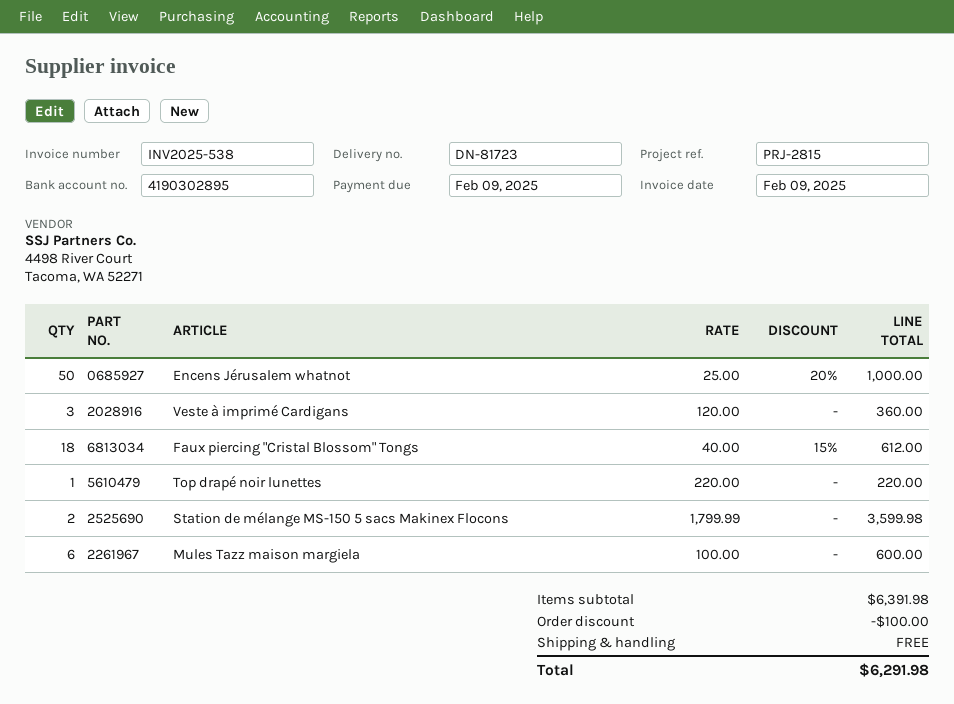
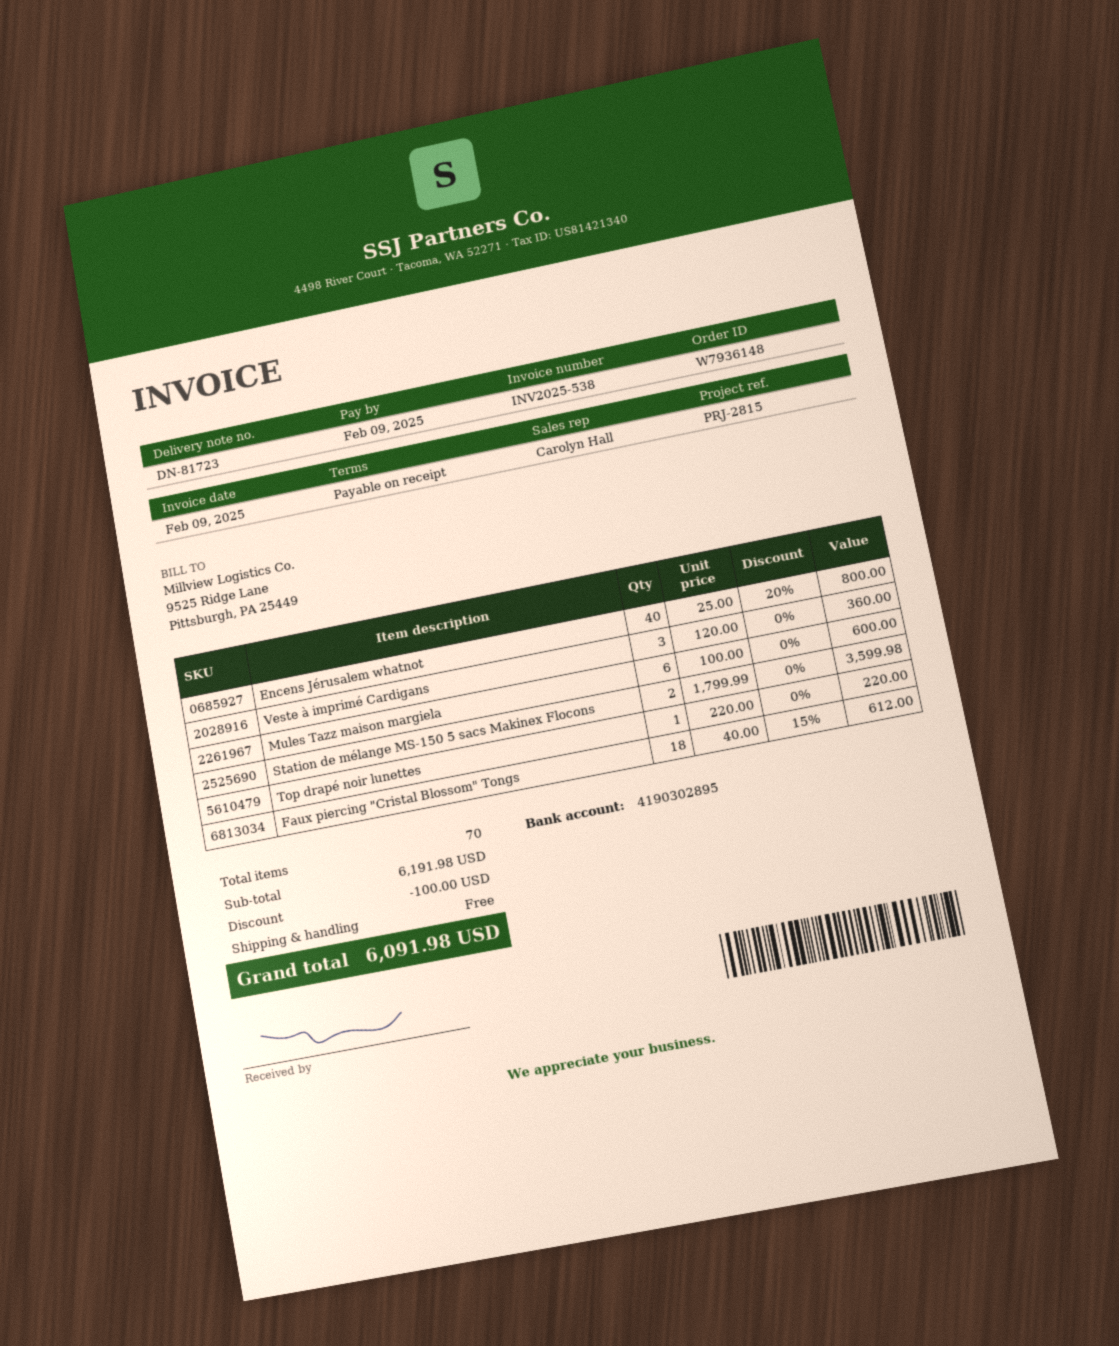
Encens Jérusalem whatnot: 50 x 25.00 - 20% = 1000.00 -> 40 x 25.00 - 20% = 800.00
subtotal: 6391.98 -> 6191.98
total: 6291.98 -> 6091.98

